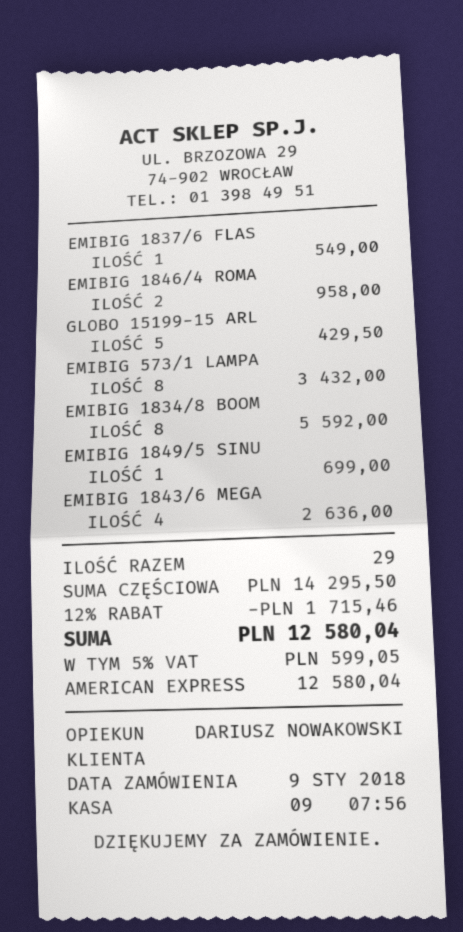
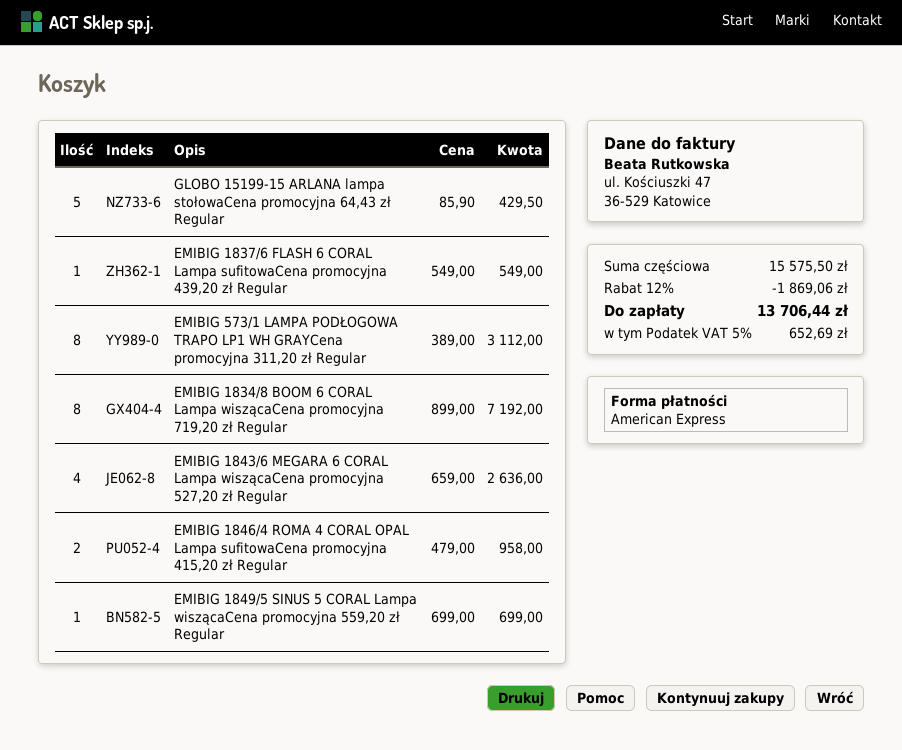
EMIBIG 573/1 LAMPA: 8 for 3432.00 -> 8 for 3112.00
EMIBIG 1834/8 BOOM: 8 for 5592.00 -> 8 for 7192.00
subtotal: 14295.50 -> 15575.50
discount: 12% = 1715.46 -> 12% = 1869.06
tax: 5% = 599.05 -> 5% = 652.69
total: 12580.04 -> 13706.44

